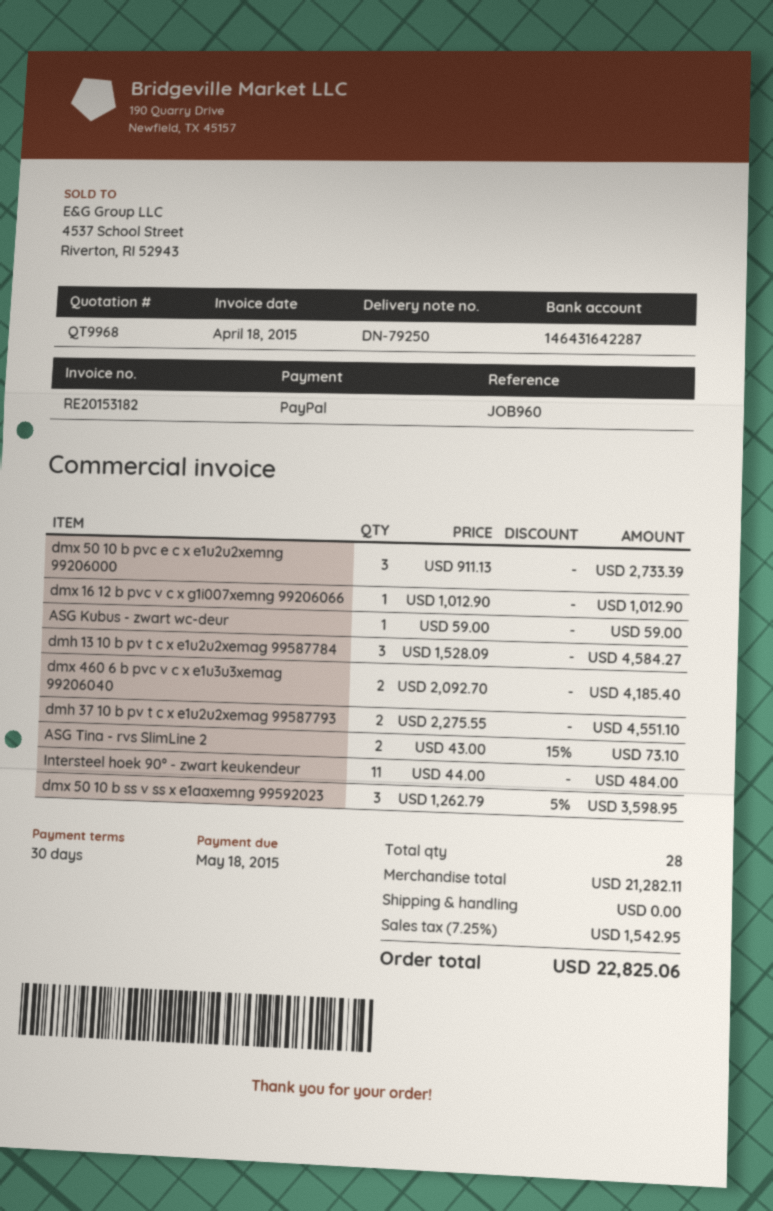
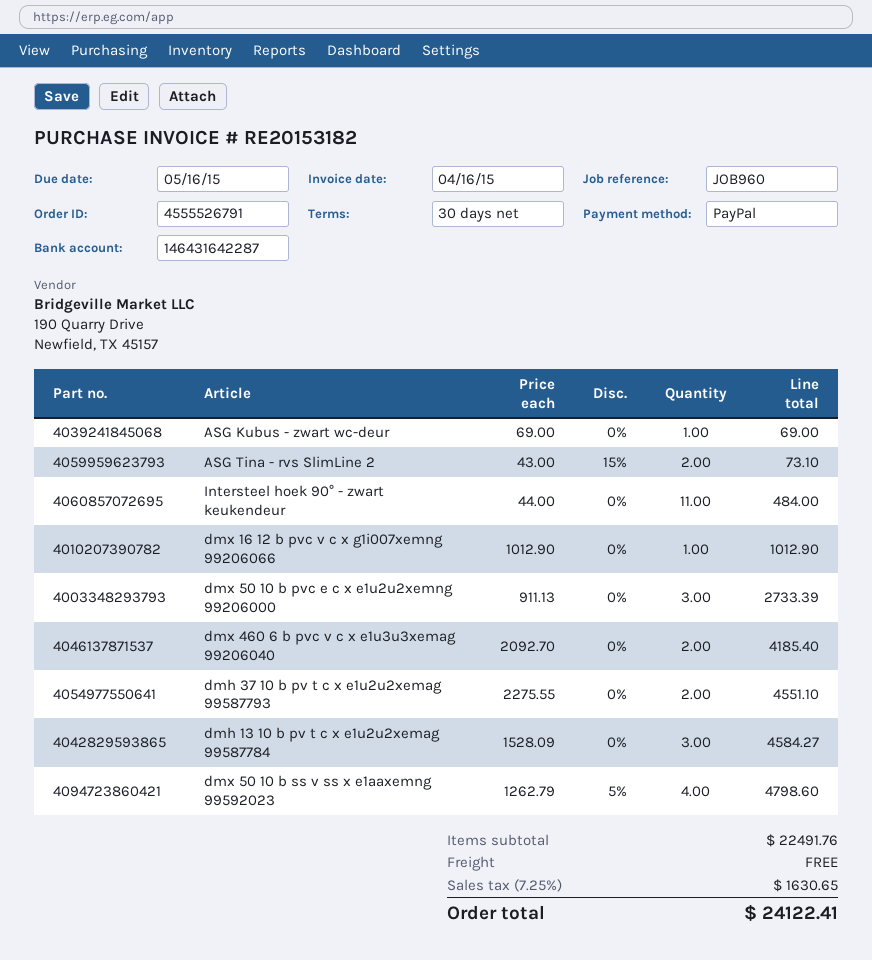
invoice date: 2015-04-18 -> 2015-04-16
due date: 2015-05-18 -> 2015-05-16
ASG Kubus - zwart wc-deur: 1 x 59.00 = 59.00 -> 1 x 69.00 = 69.00
dmx 50 10 b ss v ss x e1aaxemng 99592023: 3 x 1262.79 - 5% = 3598.95 -> 4 x 1262.79 - 5% = 4798.60
subtotal: 21282.11 -> 22491.76
tax: 7.25% = 1542.95 -> 7.25% = 1630.65
total: 22825.06 -> 24122.41

